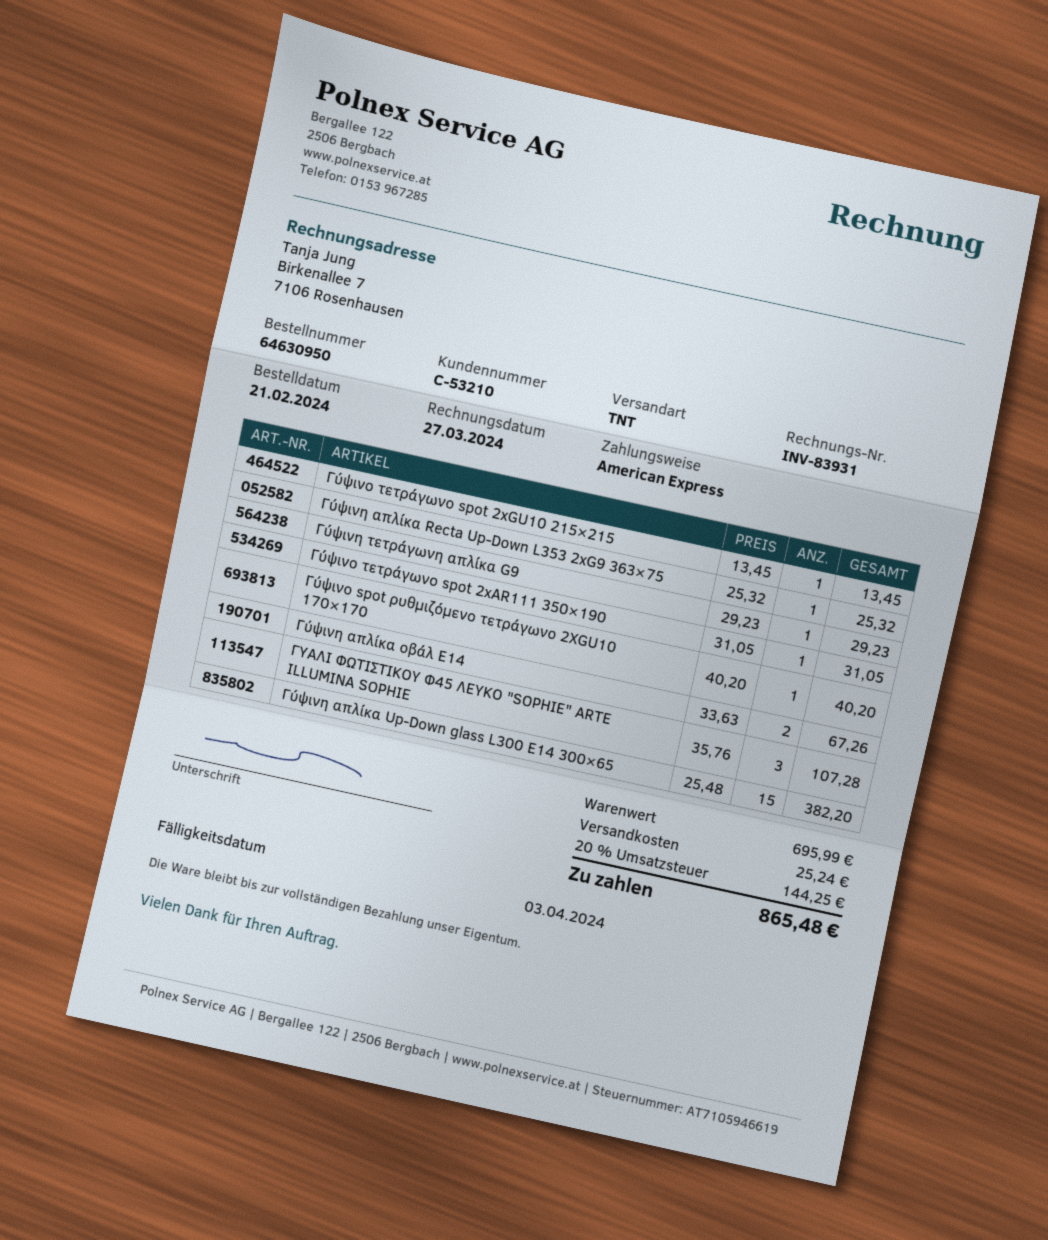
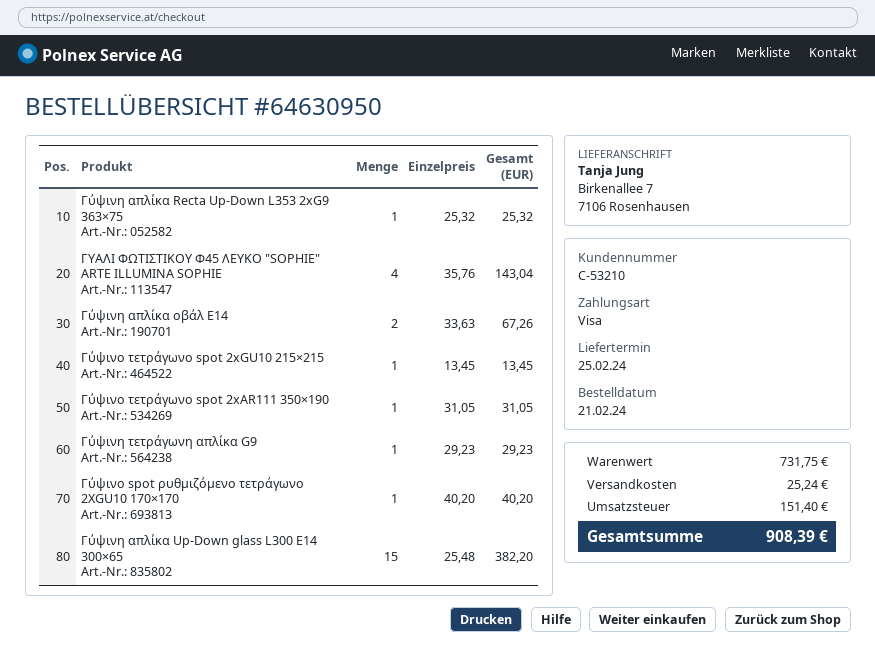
payment method: American Express -> Visa
ΓΥΑΛΙ ΦΩΤΙΣΤΙΚΟΥ Φ45 ΛΕΥΚΟ "SOPHIE" ARTE ILLUMINA SOPHIE: 3 x 35.76 = 107.28 -> 4 x 35.76 = 143.04
subtotal: 695.99 -> 731.75
tax: 144.25 -> 151.40
total: 865.48 -> 908.39

